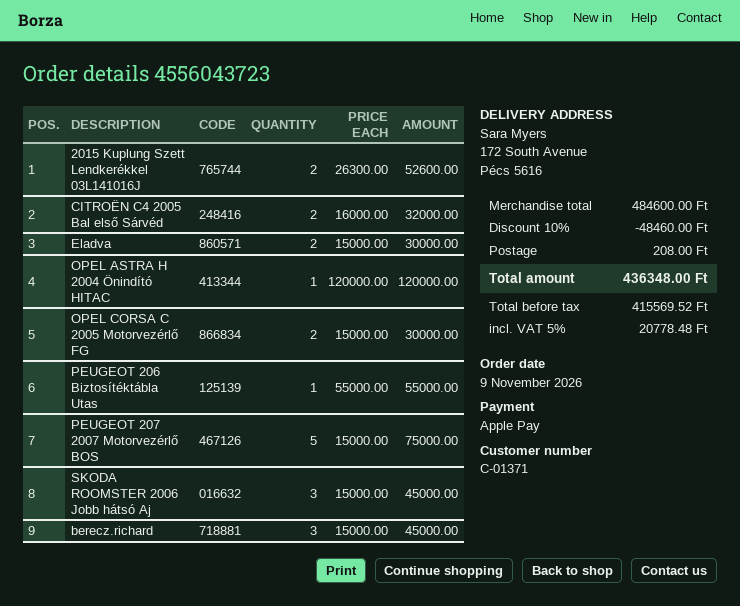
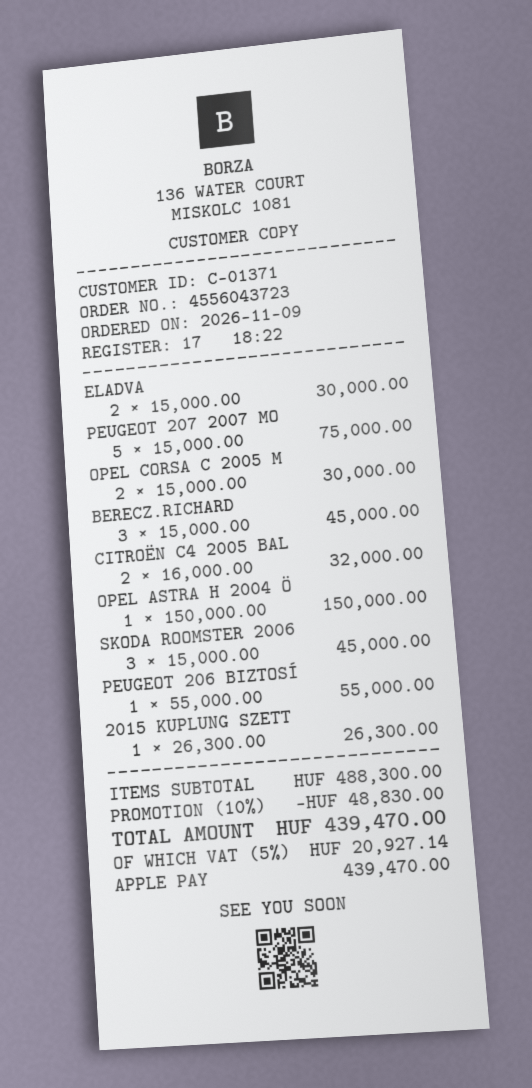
2015 Kuplung Szett Lendkerékkel 03L141016J: 2 x 26300.00 = 52600.00 -> 1 x 26300.00 = 26300.00
OPEL ASTRA H 2004 Önindító HITAC: 1 x 120000.00 = 120000.00 -> 1 x 150000.00 = 150000.00
subtotal: 484600.00 -> 488300.00
discount: 10% = 48460.00 -> 10% = 48830.00
shipping: 208.00 -> none
tax: 5% = 20778.48 -> 5% = 20927.14
total: 436348.00 -> 439470.00

